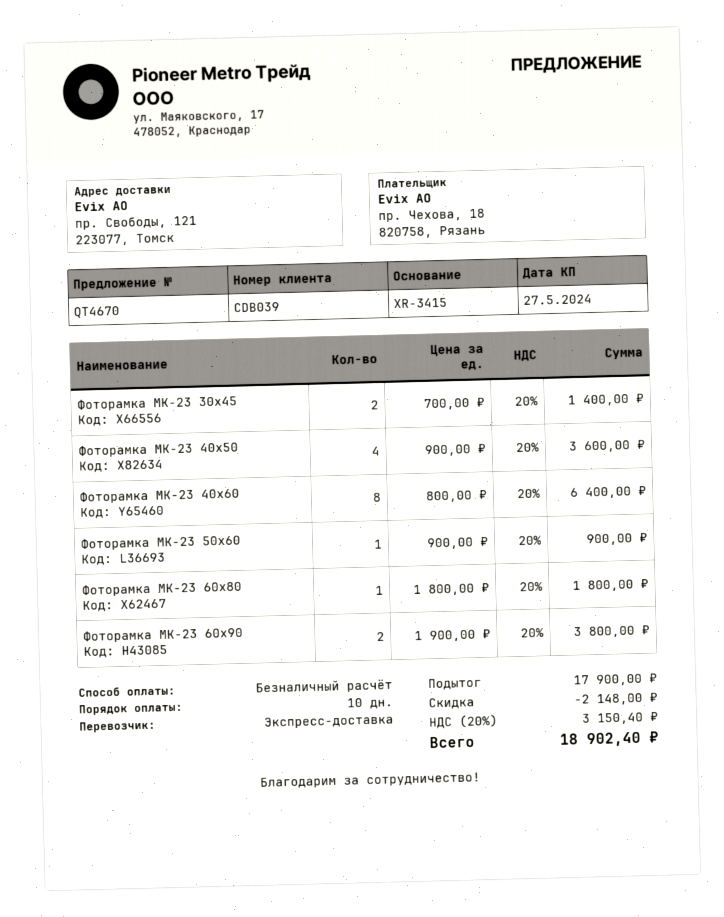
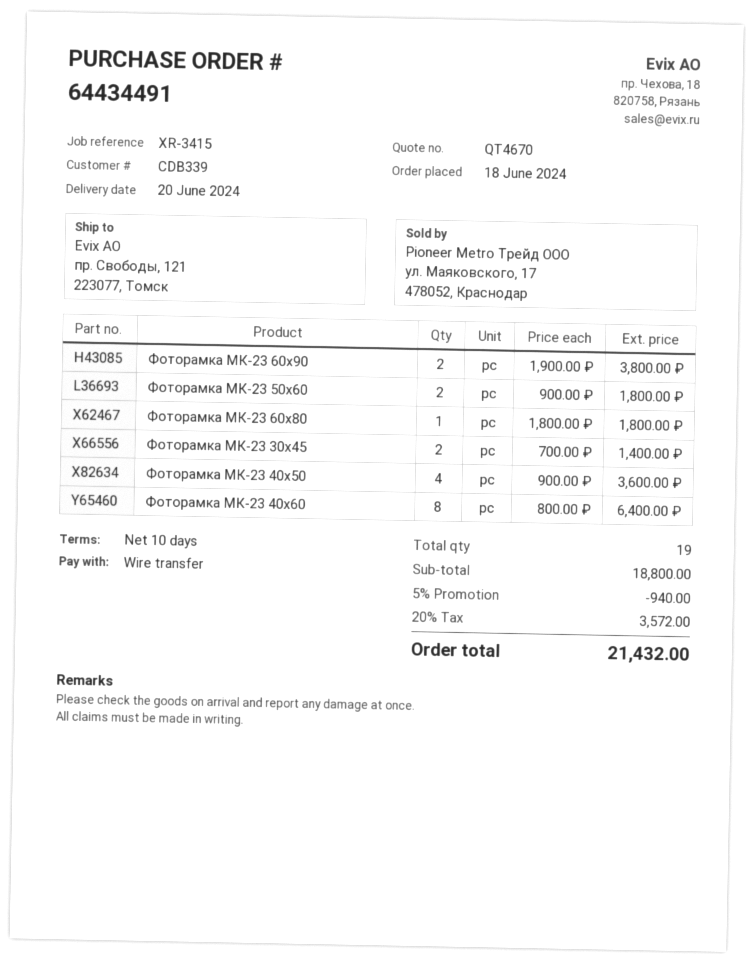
customer number: CDB039 -> CDB339
Фоторамка МК-23 50х60: 1 x 900.00 = 900.00 -> 2 x 900.00 = 1800.00
subtotal: 17900.00 -> 18800.00
discount: 2148.00 -> 940.00
tax: 20% = 3150.40 -> 20% = 3572.00
total: 18902.40 -> 21432.00

